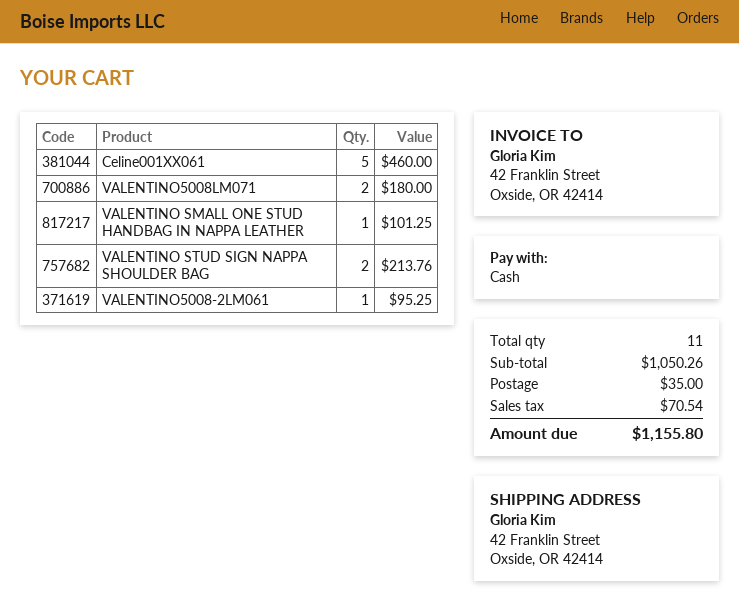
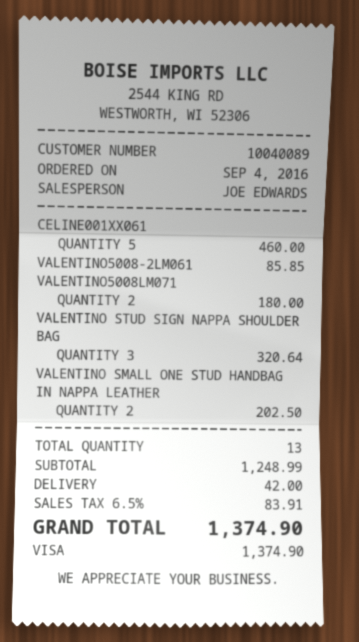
payment method: cash -> Visa
VALENTINO SMALL ONE STUD HANDBAG IN NAPPA LEATHER: 1 for 101.25 -> 2 for 202.50
VALENTINO STUD SIGN NAPPA SHOULDER BAG: 2 for 213.76 -> 3 for 320.64
VALENTINO5008-2LM061: 1 for 95.25 -> 1 for 85.85
total quantity: 11 -> 13
subtotal: 1050.26 -> 1248.99
shipping: 35.00 -> 42.00
tax: 70.54 -> 83.91
total: 1155.80 -> 1374.90

